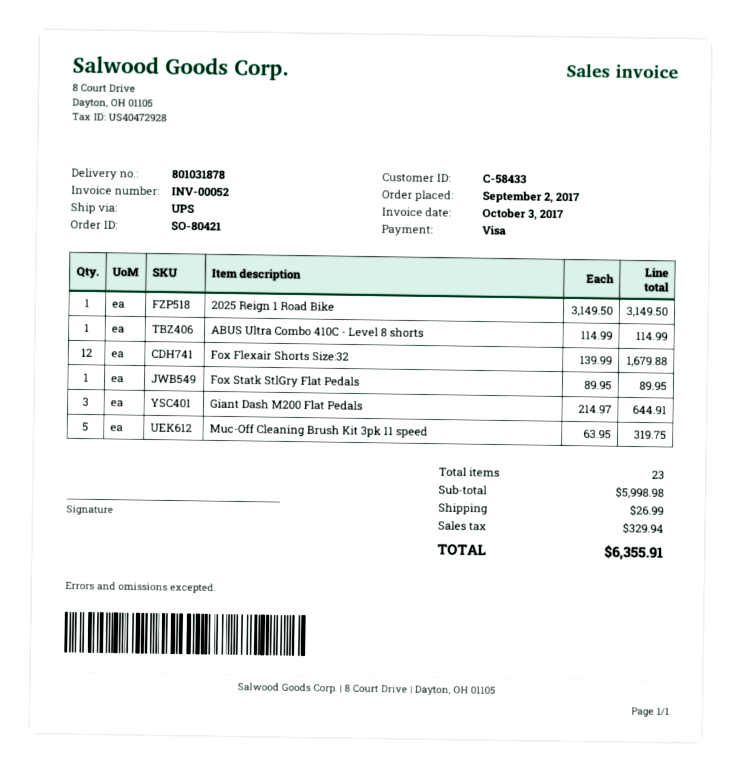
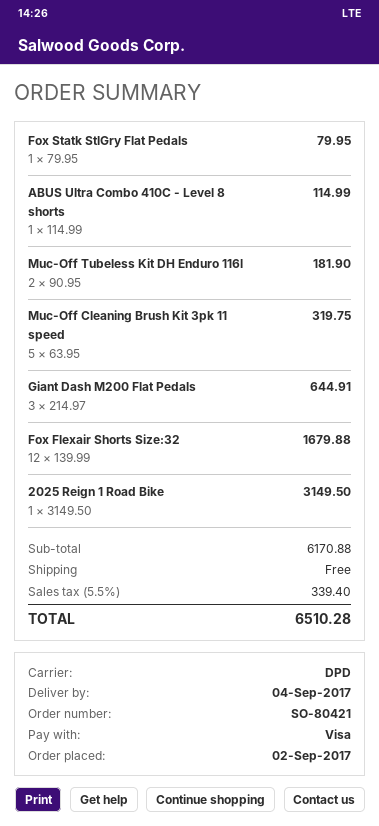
shipping method: UPS -> DPD
Fox Statk StlGry Flat Pedals: 1 x 89.95 = 89.95 -> 1 x 79.95 = 79.95
Muc-Off Tubeless Kit DH Enduro 116l: none -> 2 x 90.95 = 181.90
subtotal: 5998.98 -> 6170.88
shipping: 26.99 -> 0.00
tax: 329.94 -> 339.40
total: 6355.91 -> 6510.28

